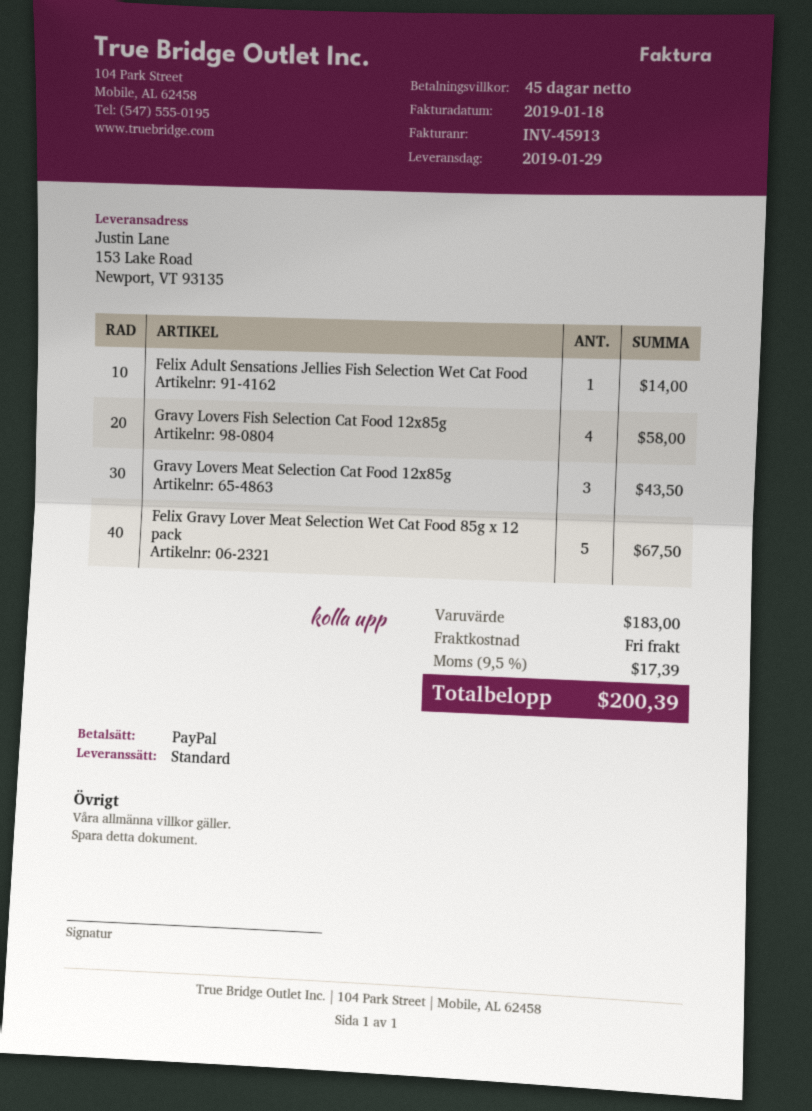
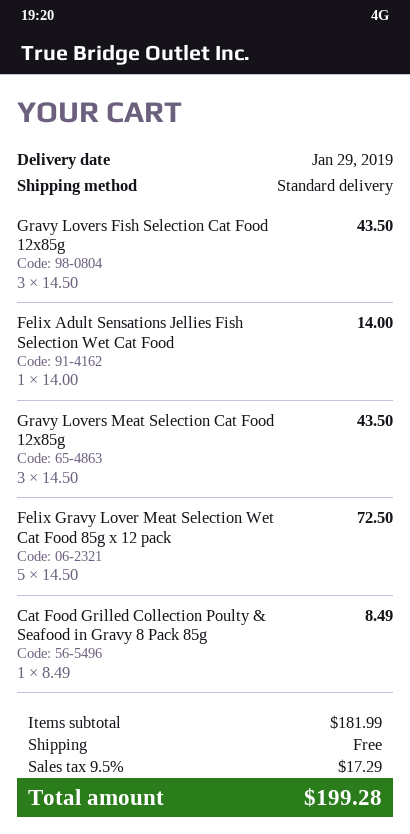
Gravy Lovers Fish Selection Cat Food 12x85g: 4 for 58.00 -> 3 for 43.50
Felix Gravy Lover Meat Selection Wet Cat Food 85g x 12 pack: 5 for 67.50 -> 5 for 72.50
Cat Food Grilled Collection Poulty & Seafood in Gravy 8 Pack 85g: none -> 1 for 8.49
subtotal: 183.00 -> 181.99
tax: 9.5% = 17.39 -> 9.5% = 17.29
total: 200.39 -> 199.28

